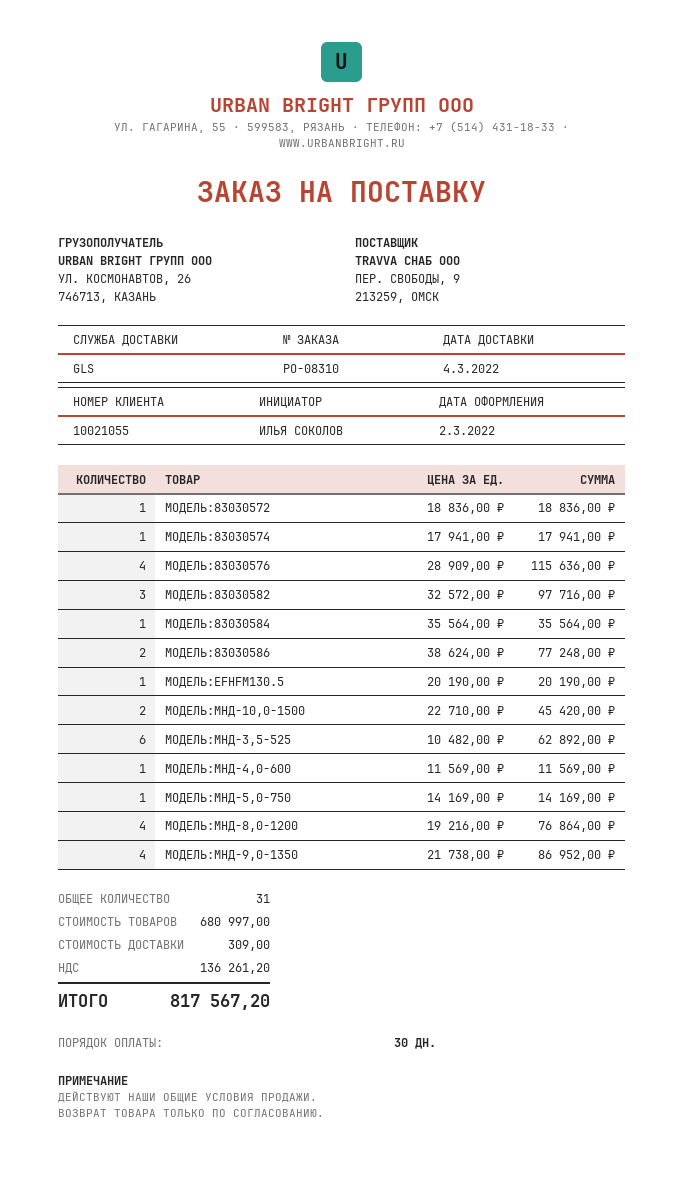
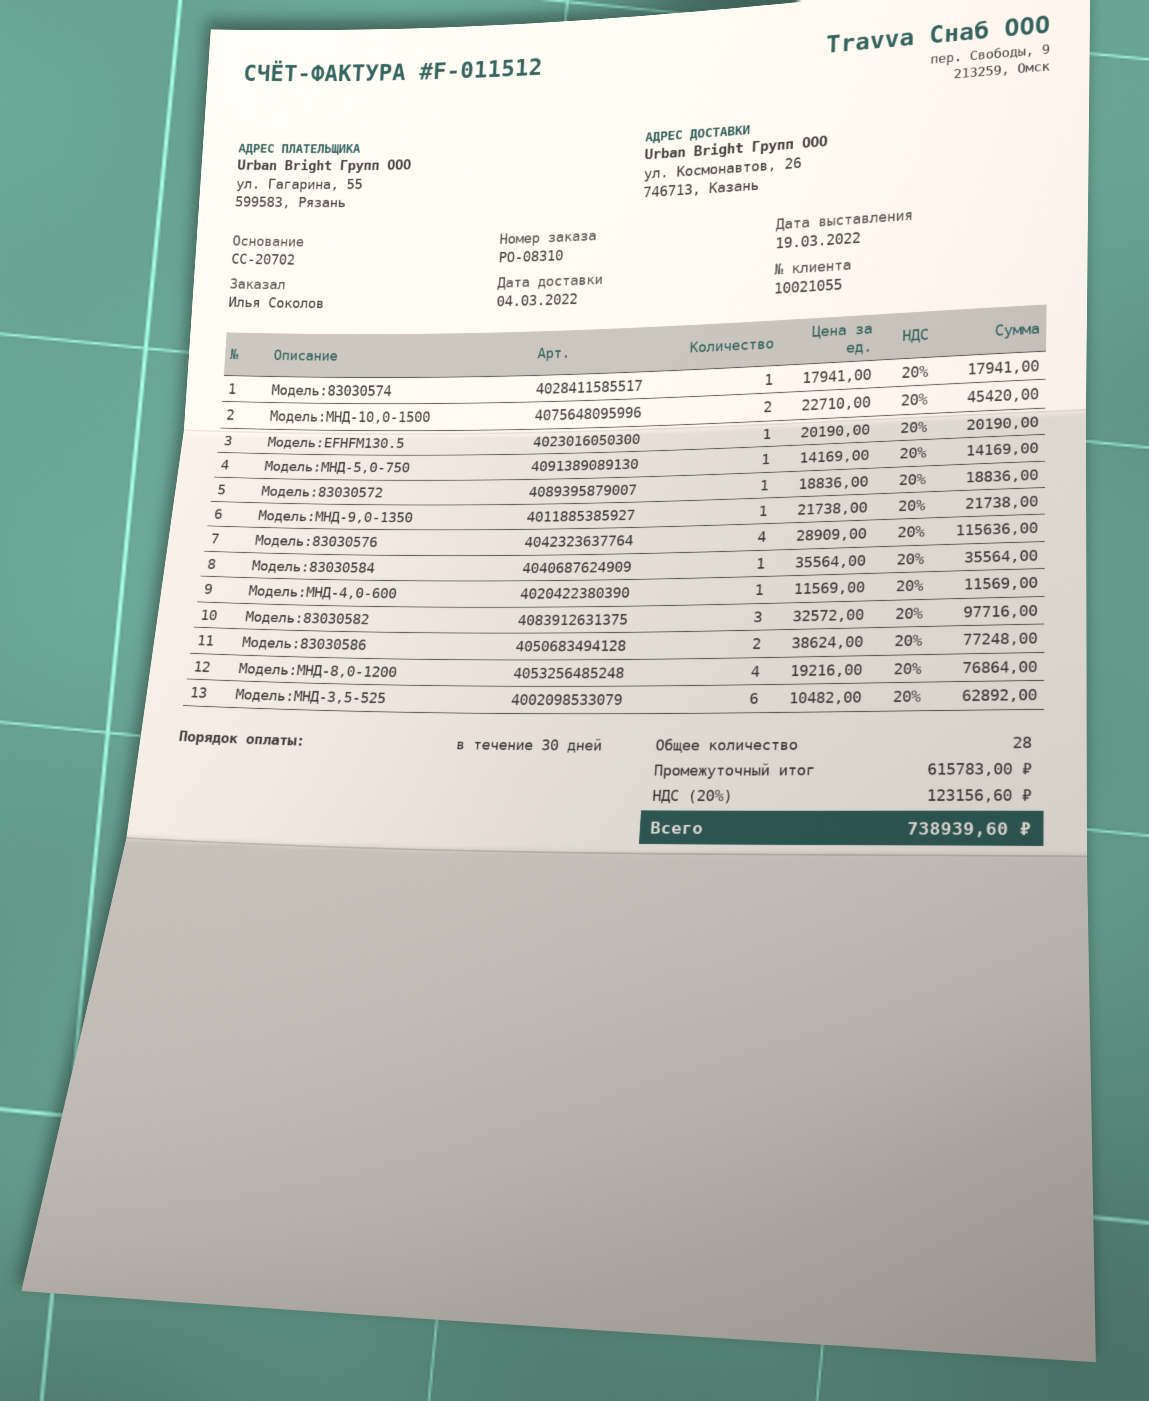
МОДЕЛЬ:МНД-9,0-1350: 4 x 21738.00 = 86952.00 -> 1 x 21738.00 = 21738.00
total quantity: 31 -> 28
subtotal: 680997.00 -> 615783.00
shipping: 309.00 -> none
tax: 136261.20 -> 123156.60
total: 817567.20 -> 738939.60

